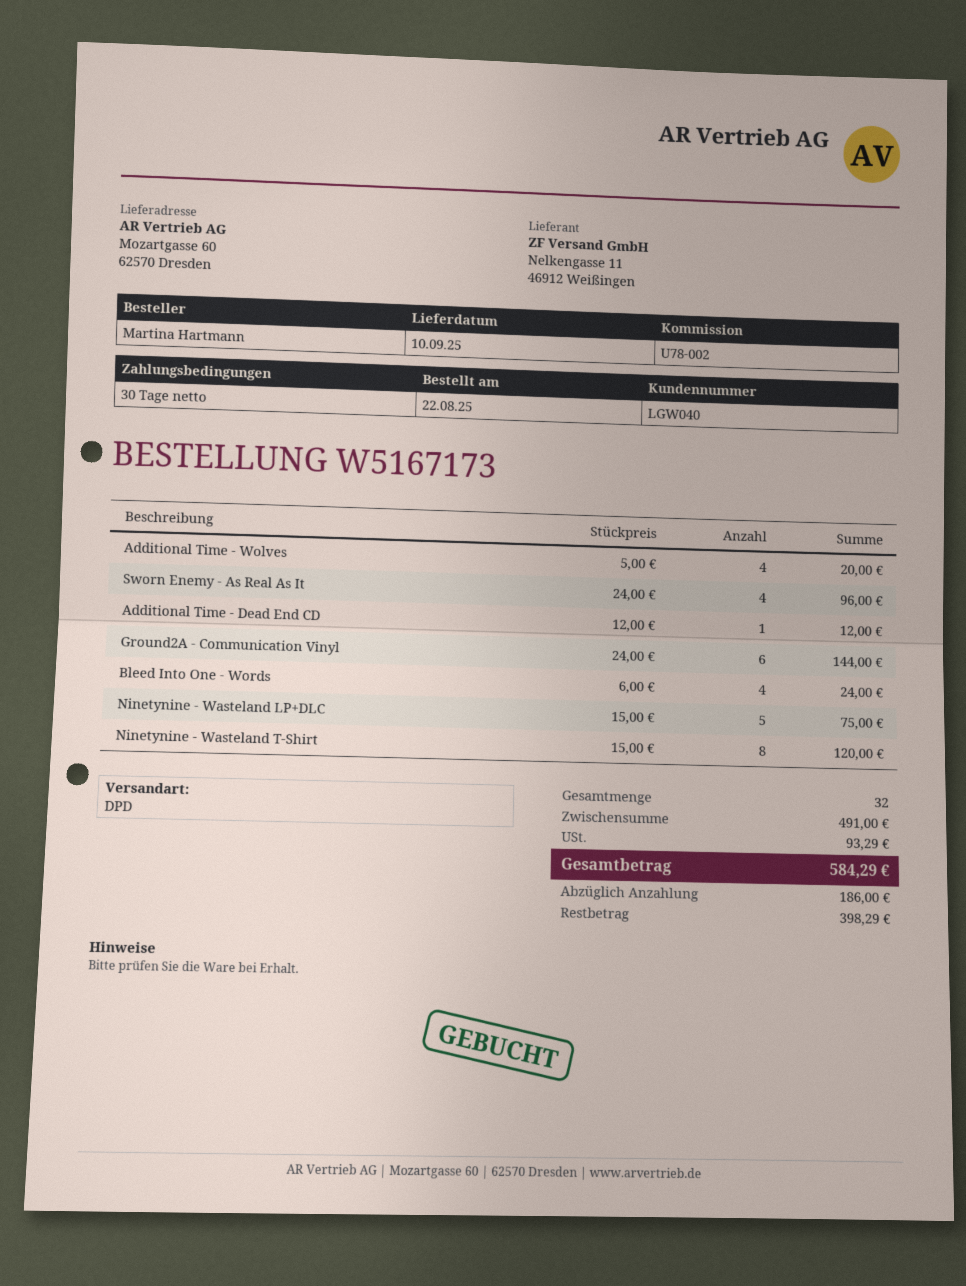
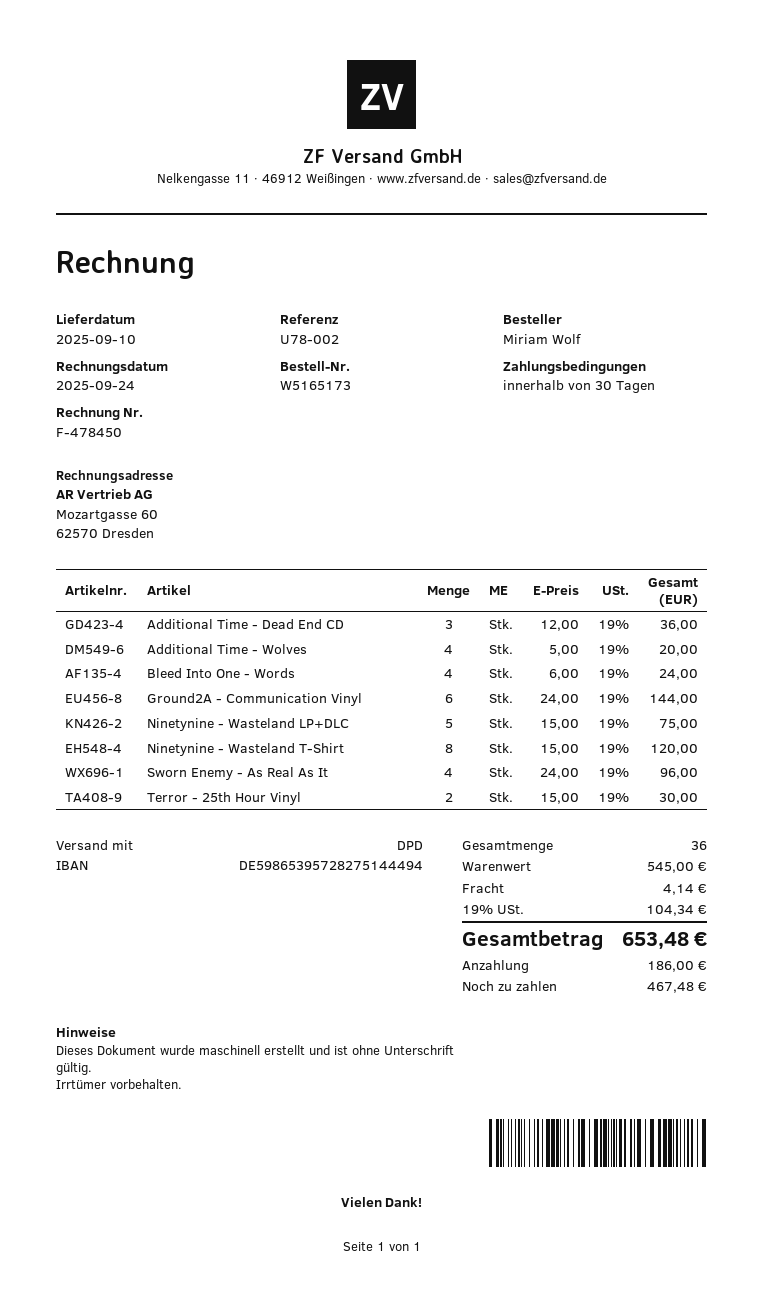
order number: W5167173 -> W5165173
ordered by: Martina Hartmann -> Miriam Wolf
Additional Time - Dead End CD: 1 x 12.00 = 12.00 -> 3 x 12.00 = 36.00
Terror - 25th Hour Vinyl: none -> 2 x 15.00 = 30.00
total quantity: 32 -> 36
subtotal: 491.00 -> 545.00
shipping: none -> 4.14
tax: 93.29 -> 104.34
total: 584.29 -> 653.48
balance: 398.29 -> 467.48

